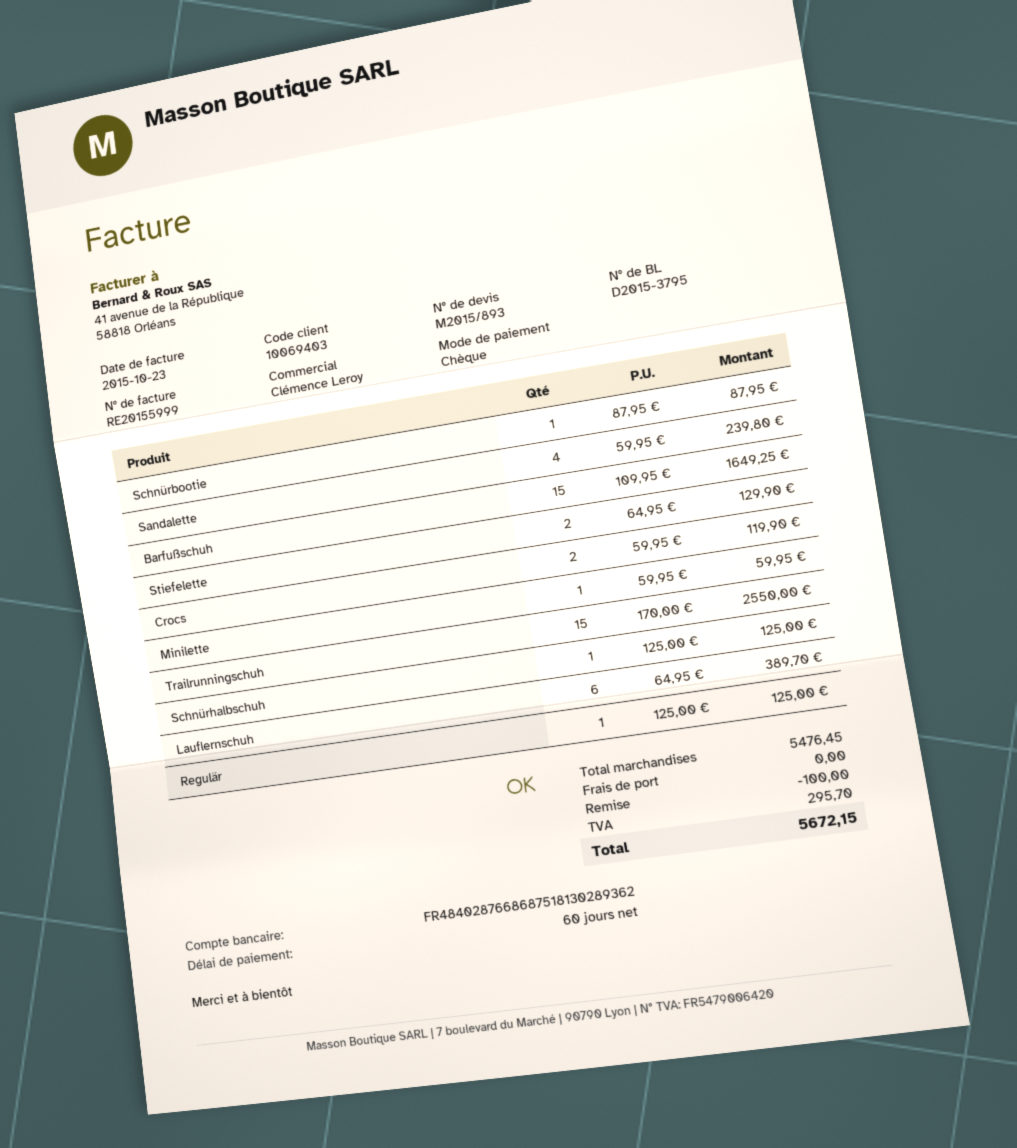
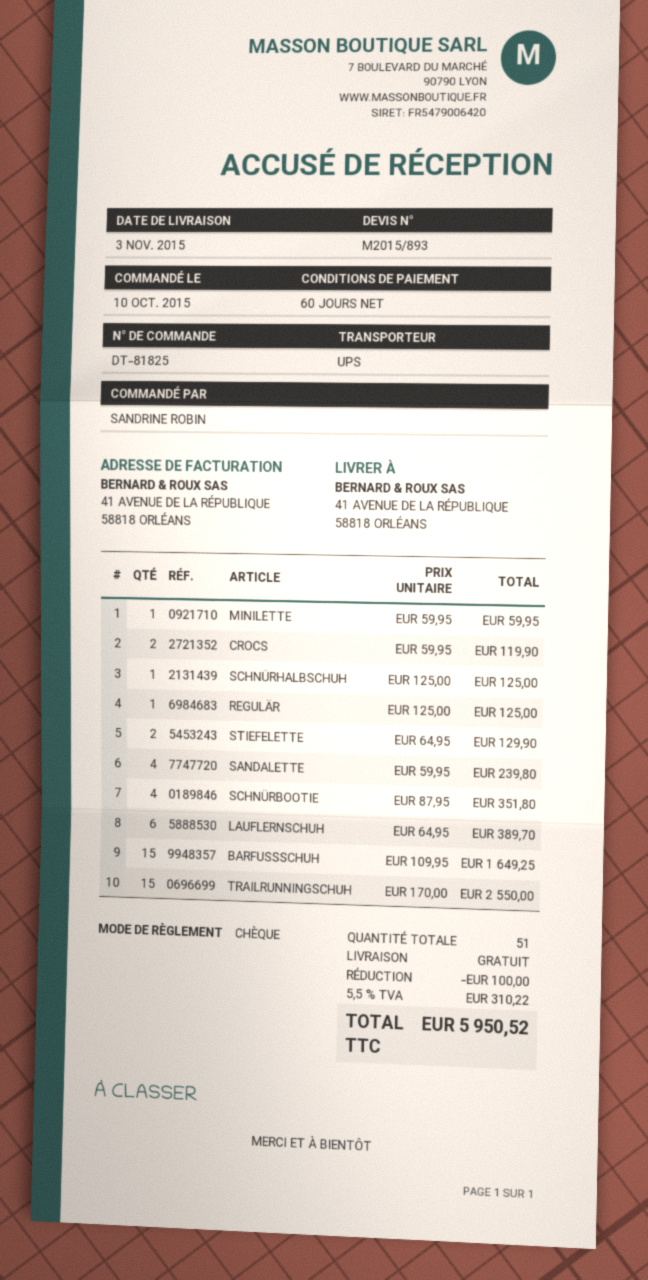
Schnürbootie: 1 x 87.95 = 87.95 -> 4 x 87.95 = 351.80
tax: 295.70 -> 310.22
total: 5672.15 -> 5950.52

